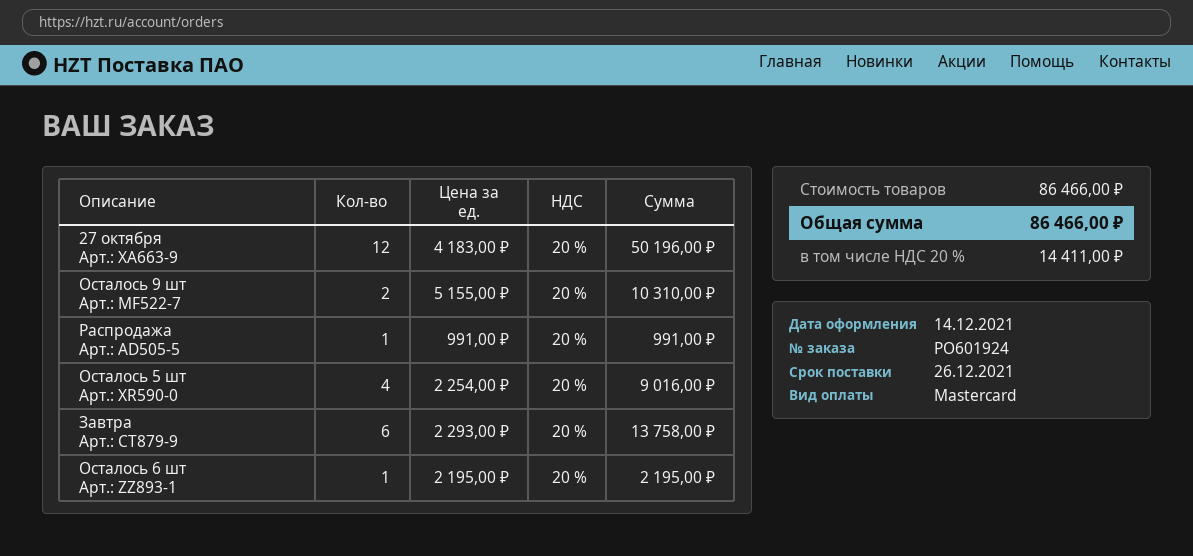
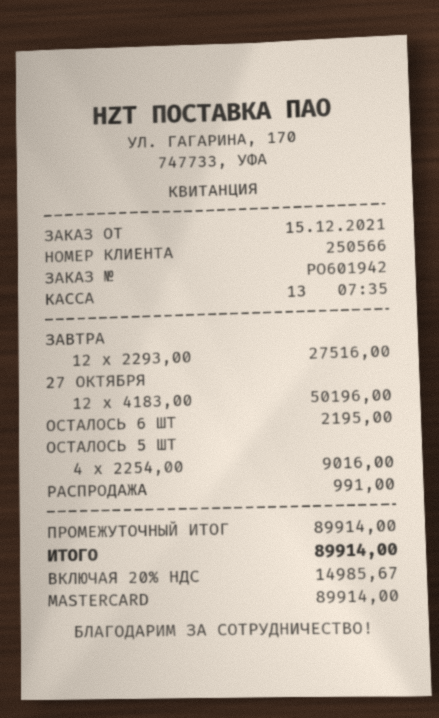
order number: PO601924 -> PO601942
order date: 2021-12-14 -> 2021-12-15
Осталось 9 шт: 2 x 5155.00 = 10310.00 -> none
Завтра: 6 x 2293.00 = 13758.00 -> 12 x 2293.00 = 27516.00
subtotal: 86466.00 -> 89914.00
tax: 20% = 14411.00 -> 20% = 14985.67
total: 86466.00 -> 89914.00

